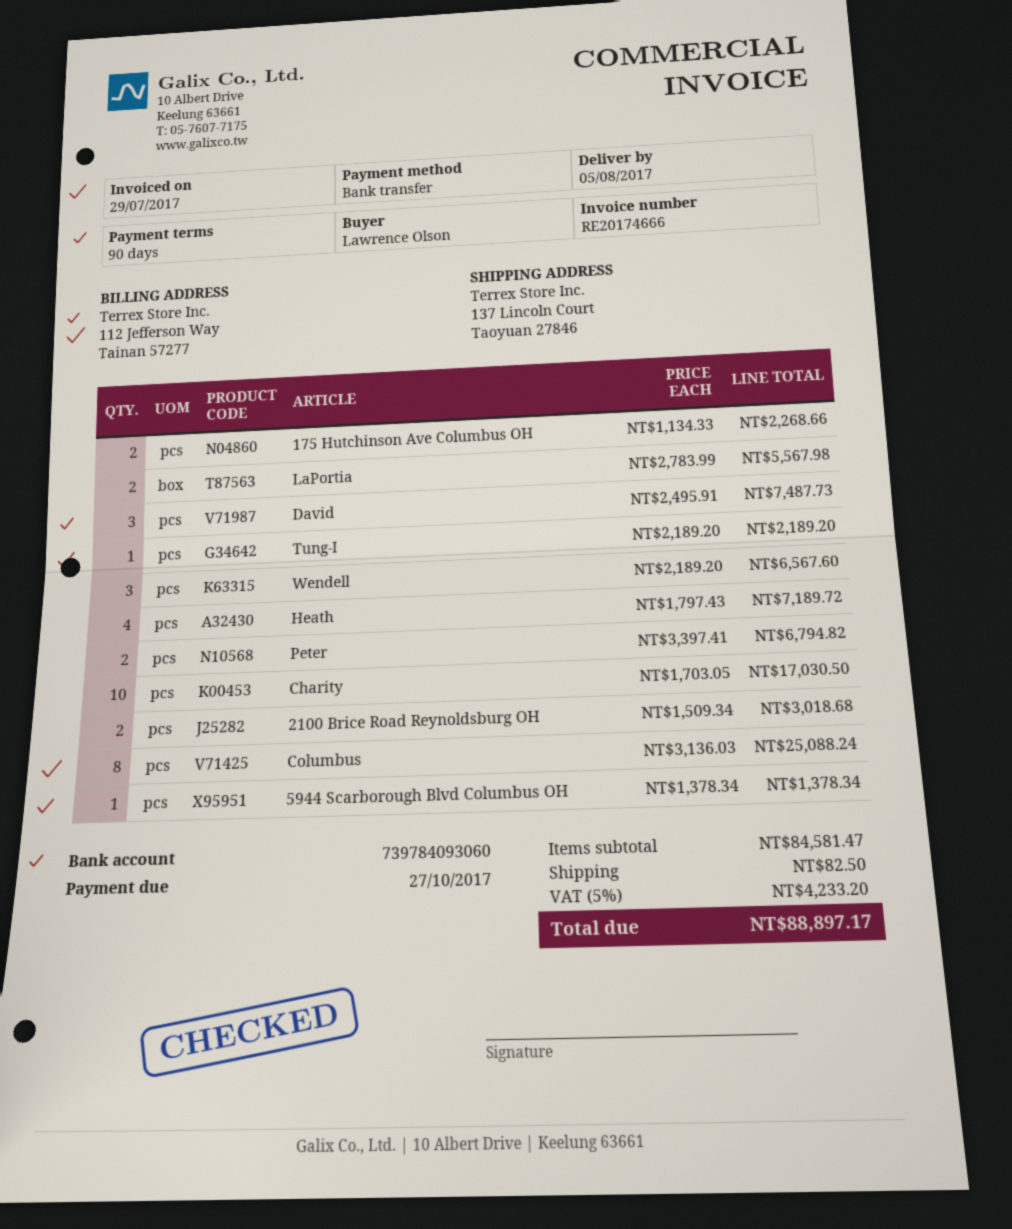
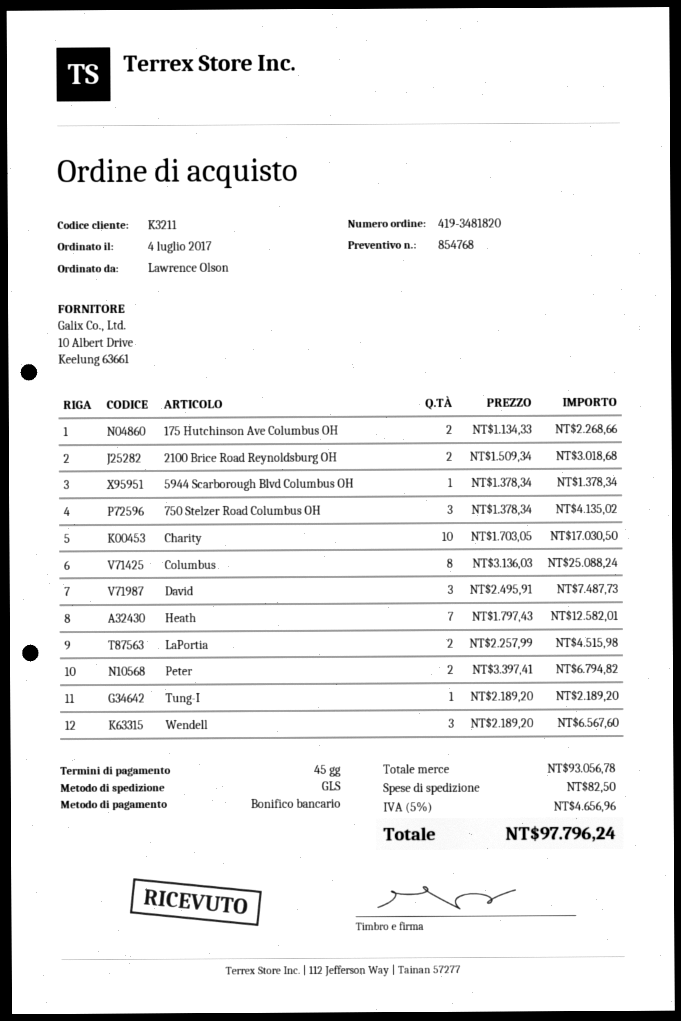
payment terms: 90 days -> 45 days
LaPortia: 2 x 2783.99 = 5567.98 -> 2 x 2257.99 = 4515.98
Heath: 4 x 1797.43 = 7189.72 -> 7 x 1797.43 = 12582.01
750 Stelzer Road Columbus OH: none -> 3 x 1378.34 = 4135.02
subtotal: 84581.47 -> 93056.78
tax: 5% = 4233.20 -> 5% = 4656.96
total: 88897.17 -> 97796.24

